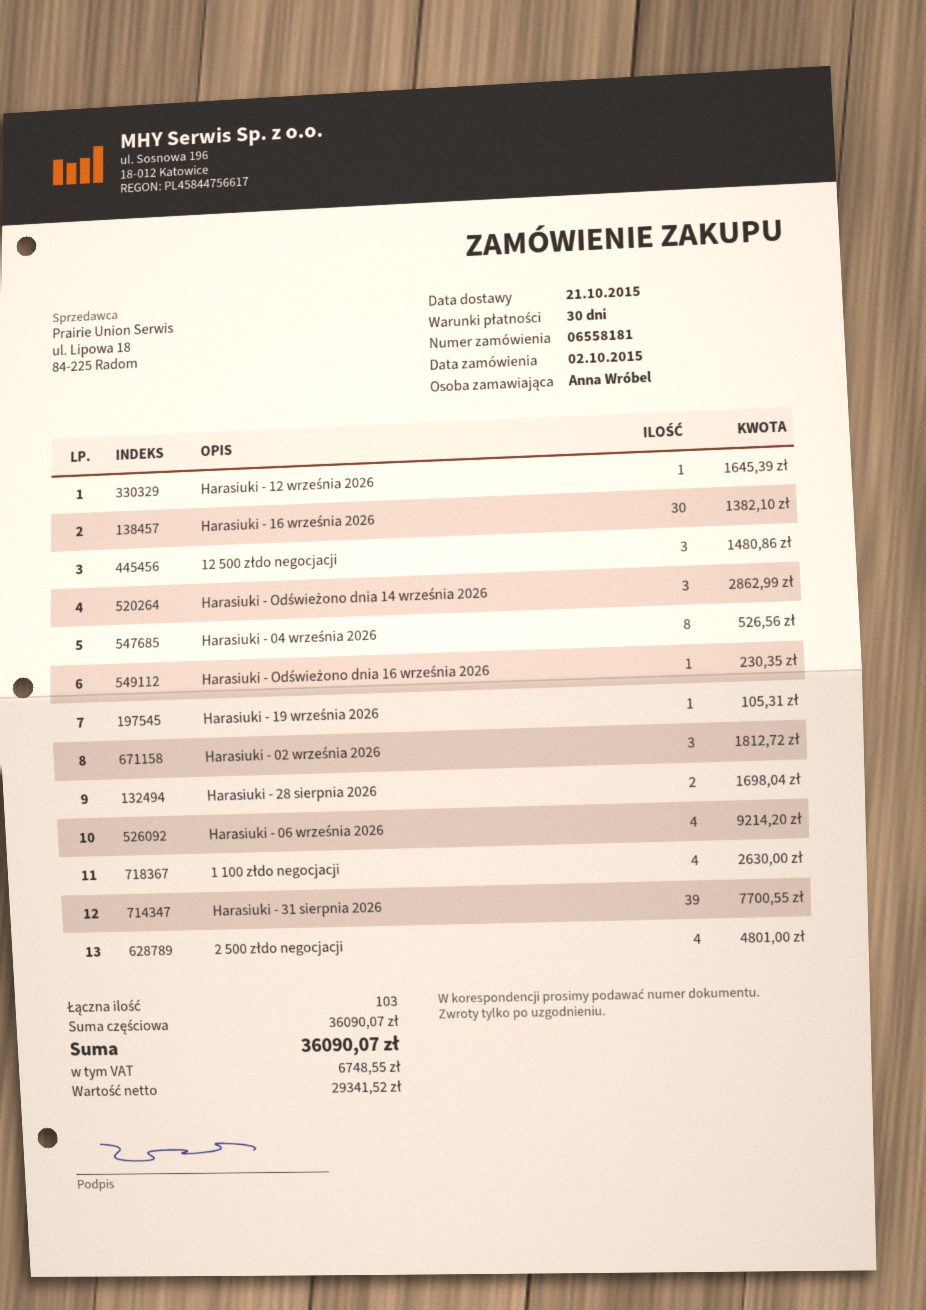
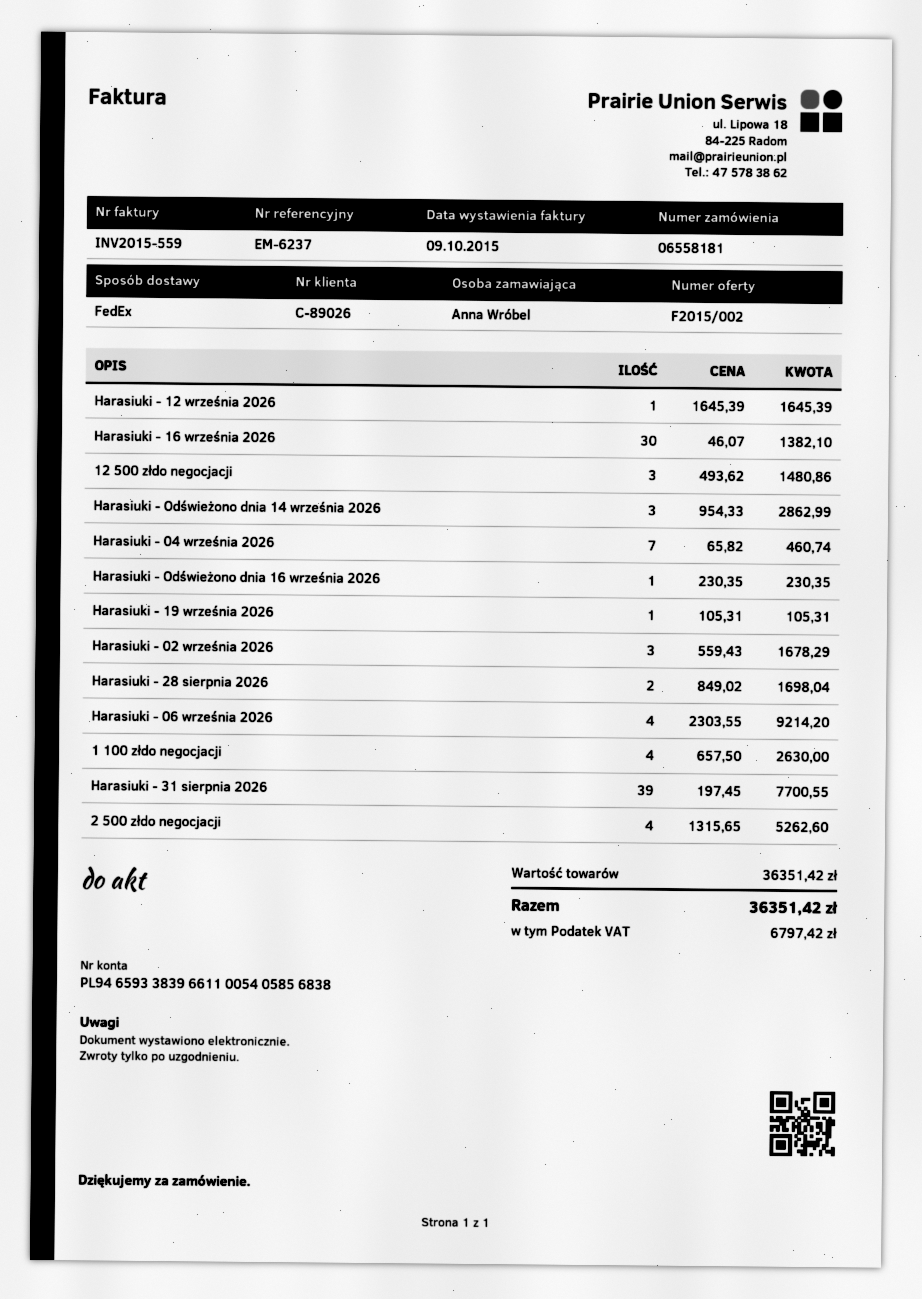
Harasiuki - 04 września 2026: 8 for 526.56 -> 7 for 460.74
Harasiuki - 02 września 2026: 3 for 1812.72 -> 3 for 1678.29
2 500 złdo negocjacji: 4 for 4801.00 -> 4 for 5262.60
subtotal: 36090.07 -> 36351.42
tax: 6748.55 -> 6797.42
total: 36090.07 -> 36351.42

